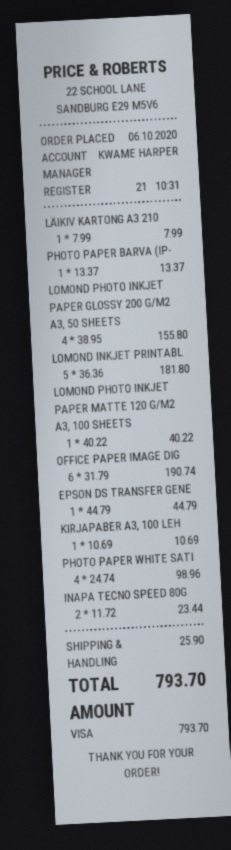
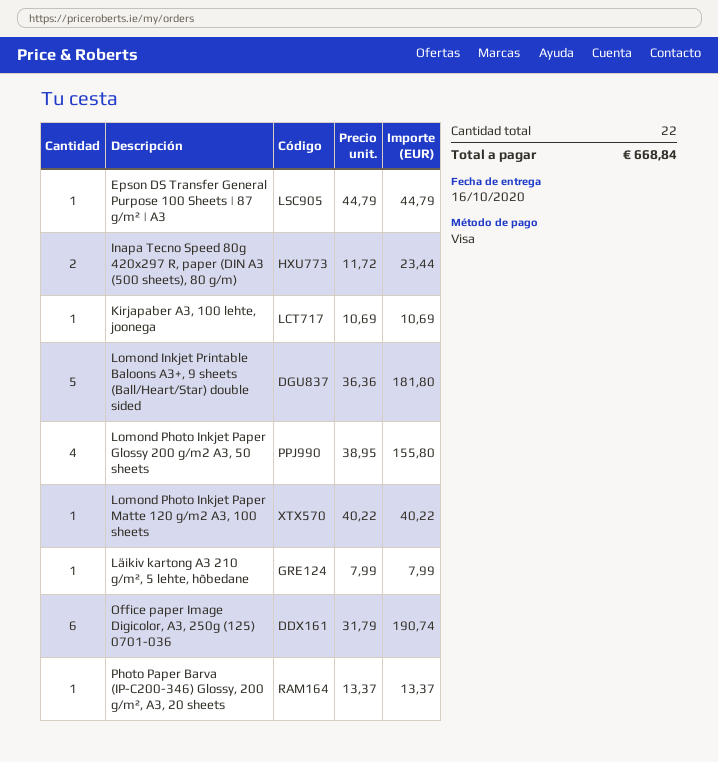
PHOTO PAPER WHITE SATI: 4 x 24.74 = 98.96 -> none
shipping: 25.90 -> none
total: 793.70 -> 668.84

